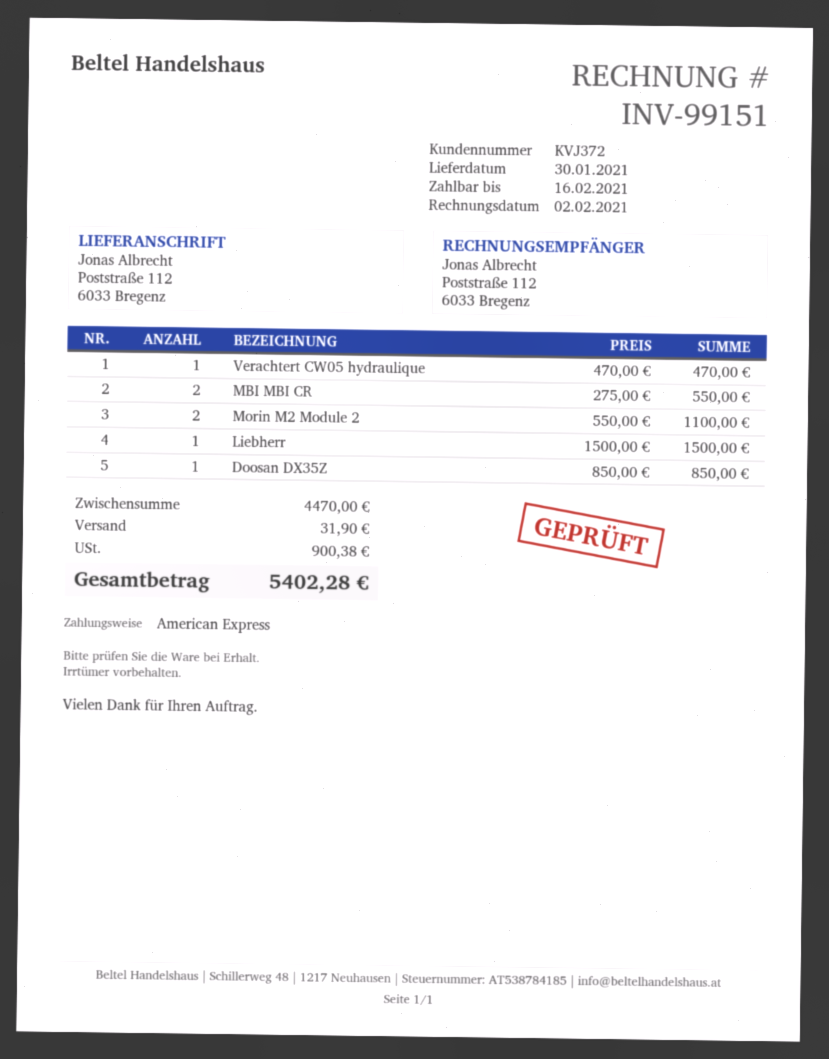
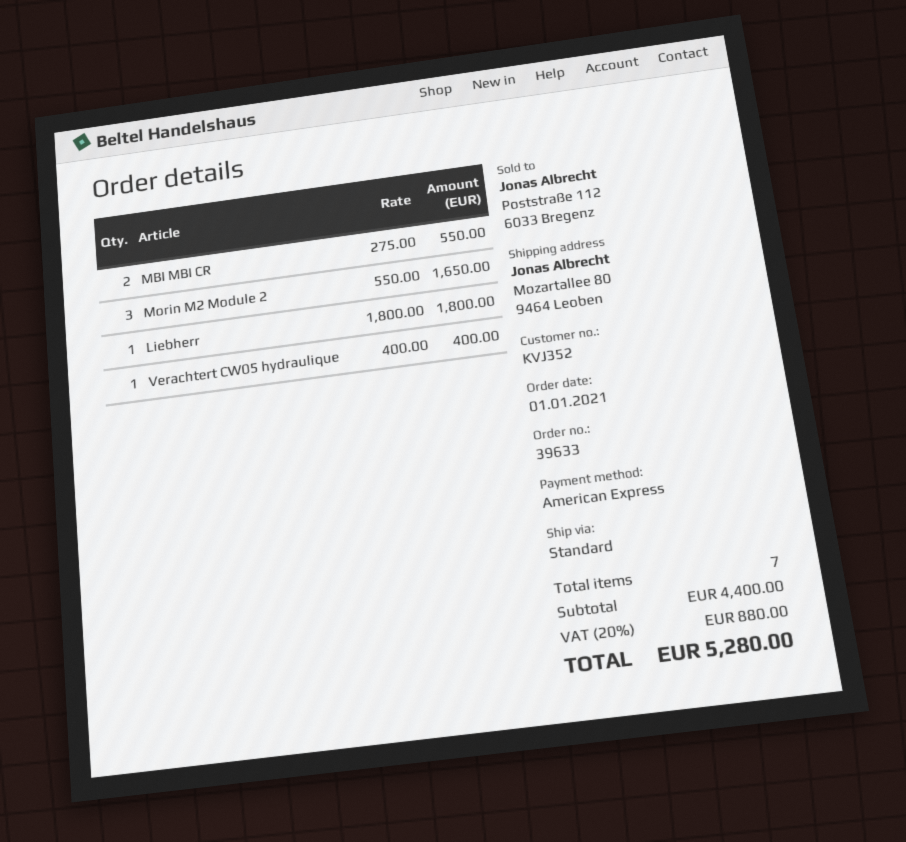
customer number: KVJ372 -> KVJ352
ship to: Poststraße 112, 6033 Bregenz -> Mozartallee 80, 9464 Leoben
Verachtert CW05 hydraulique: 1 x 470.00 = 470.00 -> 1 x 400.00 = 400.00
Morin M2 Module 2: 2 x 550.00 = 1100.00 -> 3 x 550.00 = 1650.00
Liebherr: 1 x 1500.00 = 1500.00 -> 1 x 1800.00 = 1800.00
Doosan DX35Z: 1 x 850.00 = 850.00 -> none
subtotal: 4470.00 -> 4400.00
shipping: 31.90 -> none
tax: 900.38 -> 880.00
total: 5402.28 -> 5280.00

